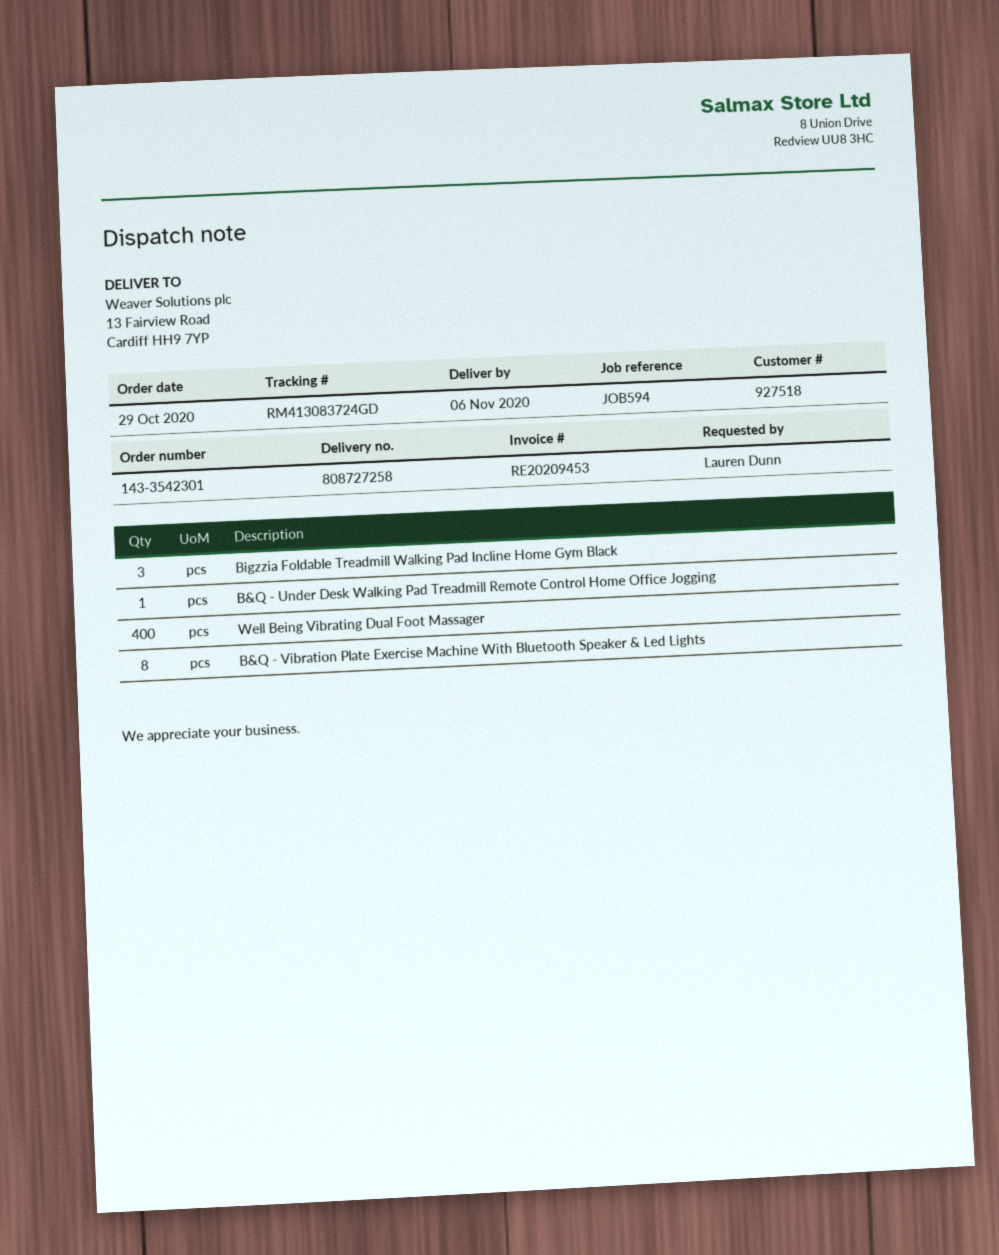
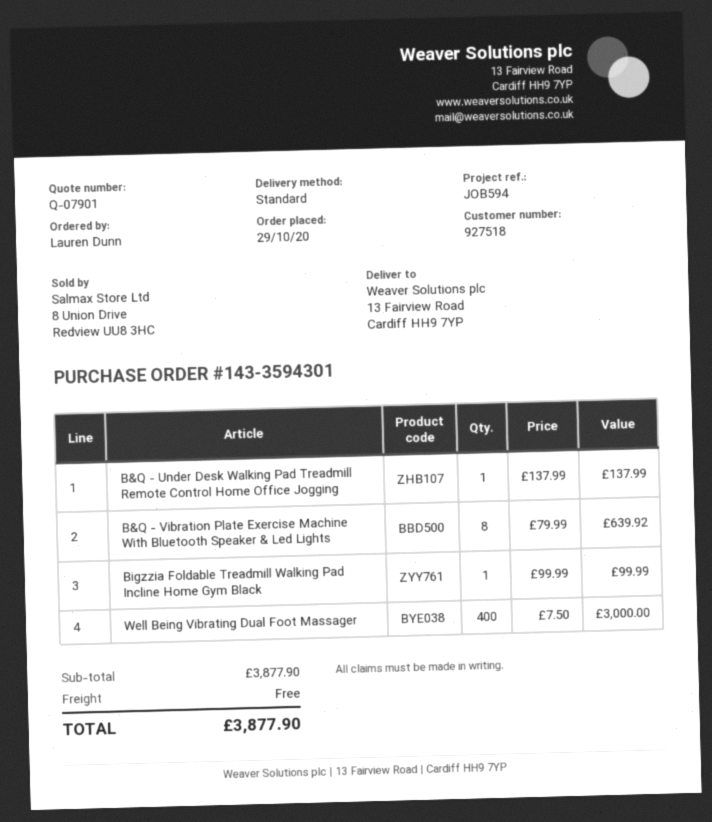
order number: 143-3542301 -> 143-3594301
Bigzzia Foldable Treadmill Walking Pad Incline Home Gym Black: 3 -> 1

